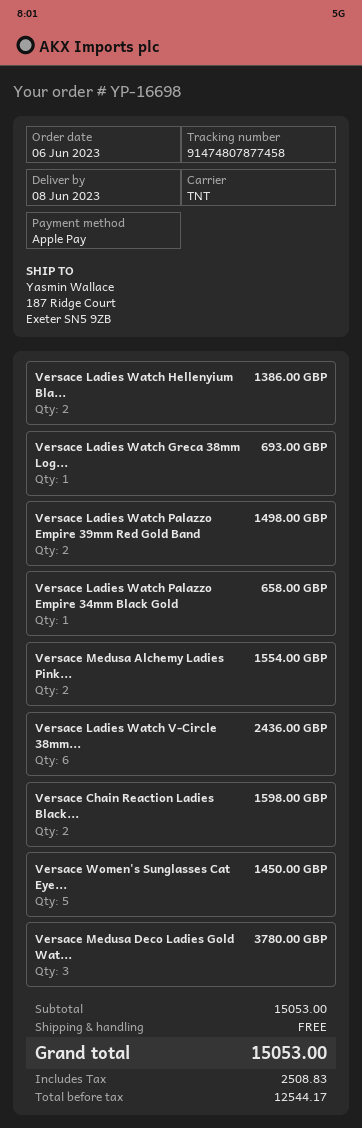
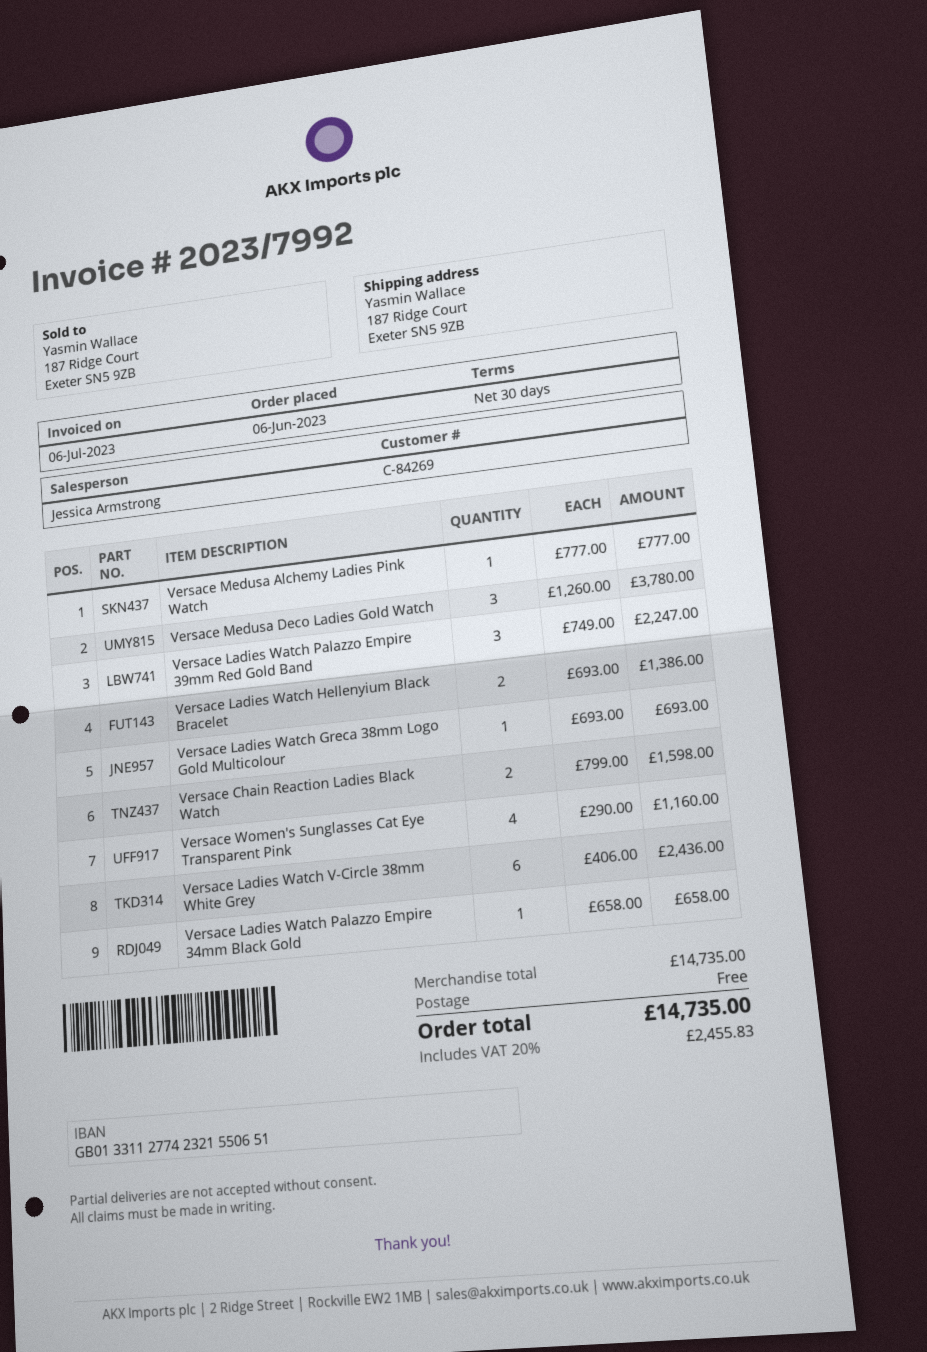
Versace Ladies Watch Palazzo Empire 39mm Red Gold Band: 2 for 1498.00 -> 3 for 2247.00
Versace Medusa Alchemy Ladies Pink...: 2 for 1554.00 -> 1 for 777.00
Versace Women's Sunglasses Cat Eye...: 5 for 1450.00 -> 4 for 1160.00
subtotal: 15053.00 -> 14735.00
tax: 2508.83 -> 2455.83
total: 15053.00 -> 14735.00

